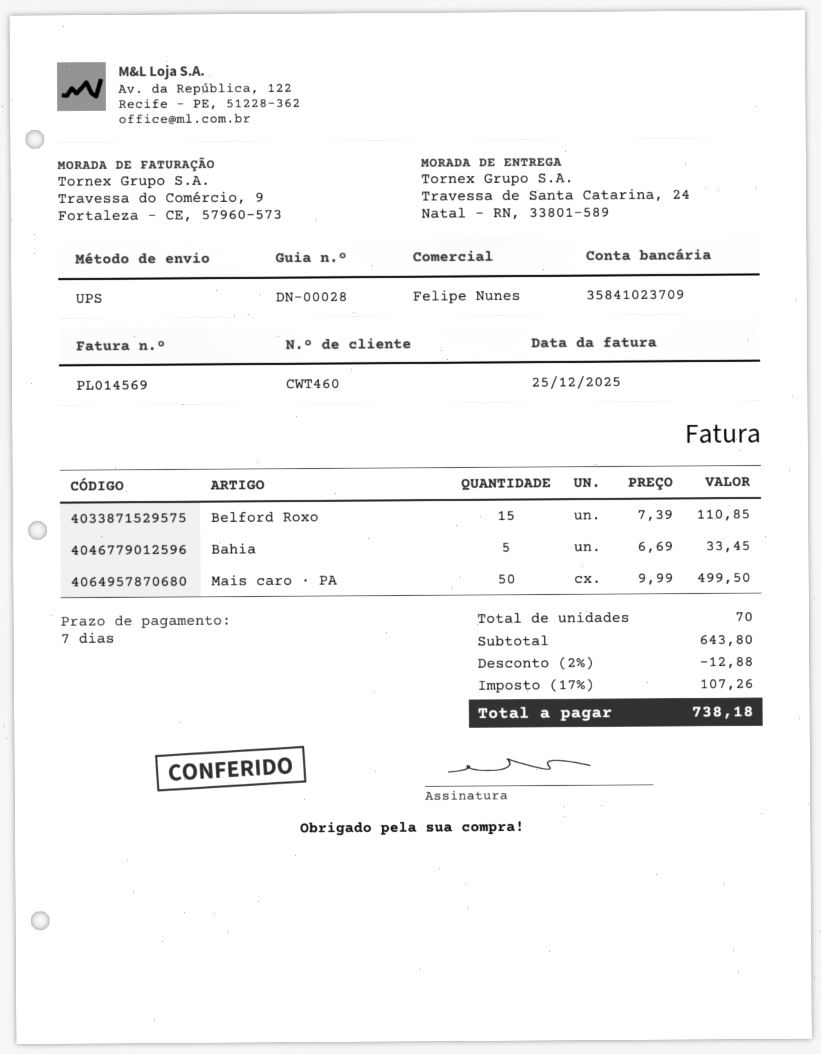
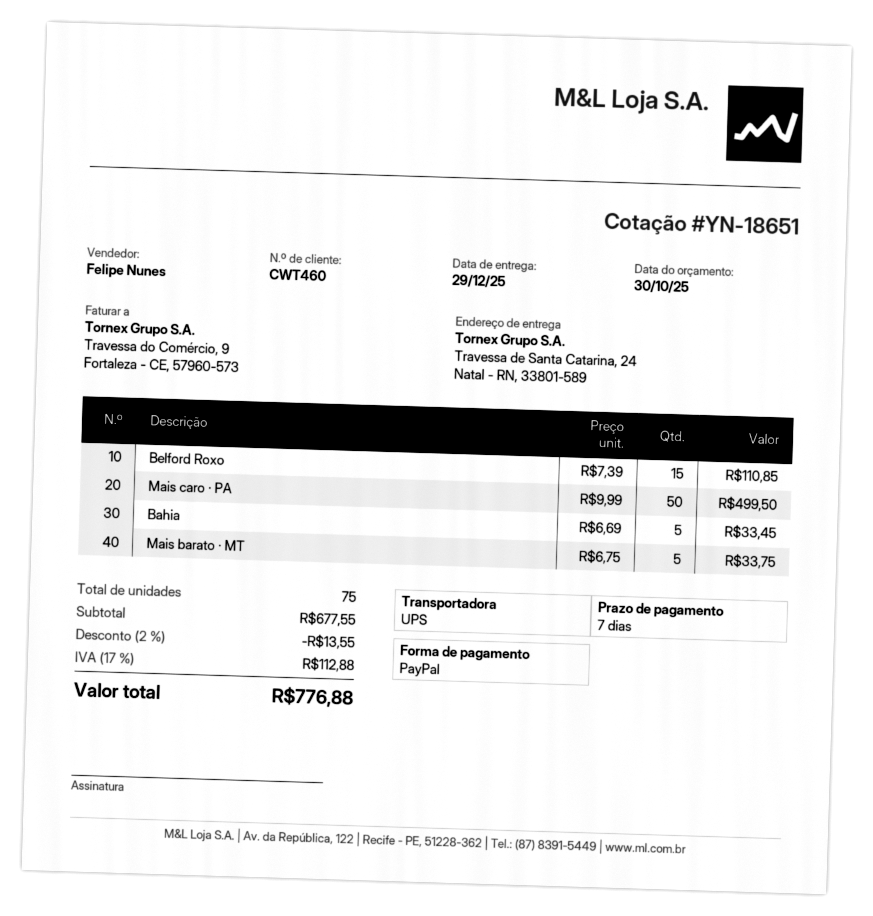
Mais barato · MT: none -> 5 x 6.75 = 33.75
total quantity: 70 -> 75
subtotal: 643.80 -> 677.55
discount: 2% = 12.88 -> 2% = 13.55
tax: 17% = 107.26 -> 17% = 112.88
total: 738.18 -> 776.88

